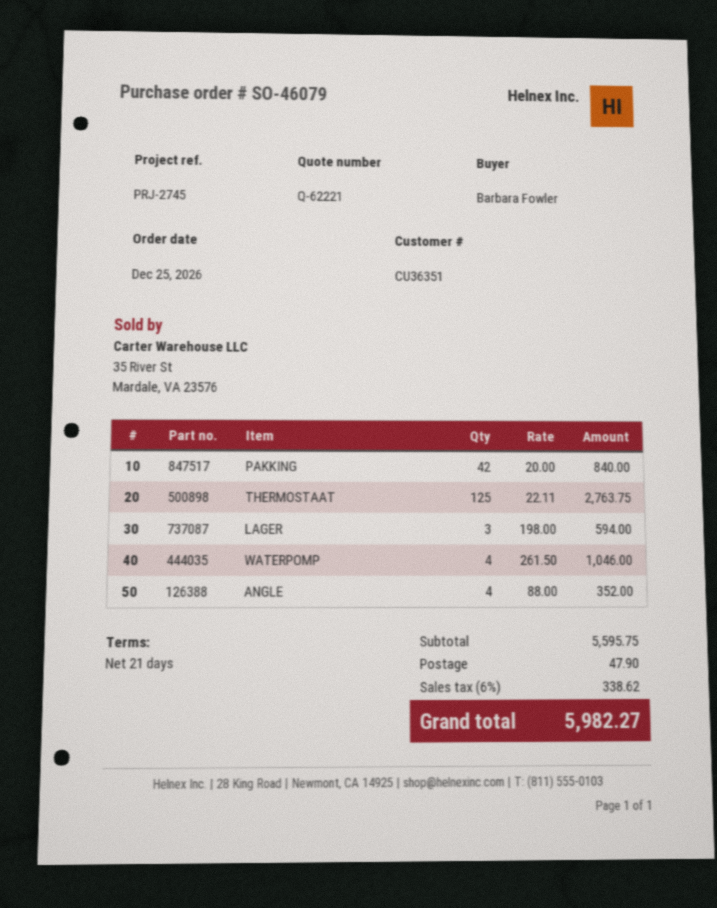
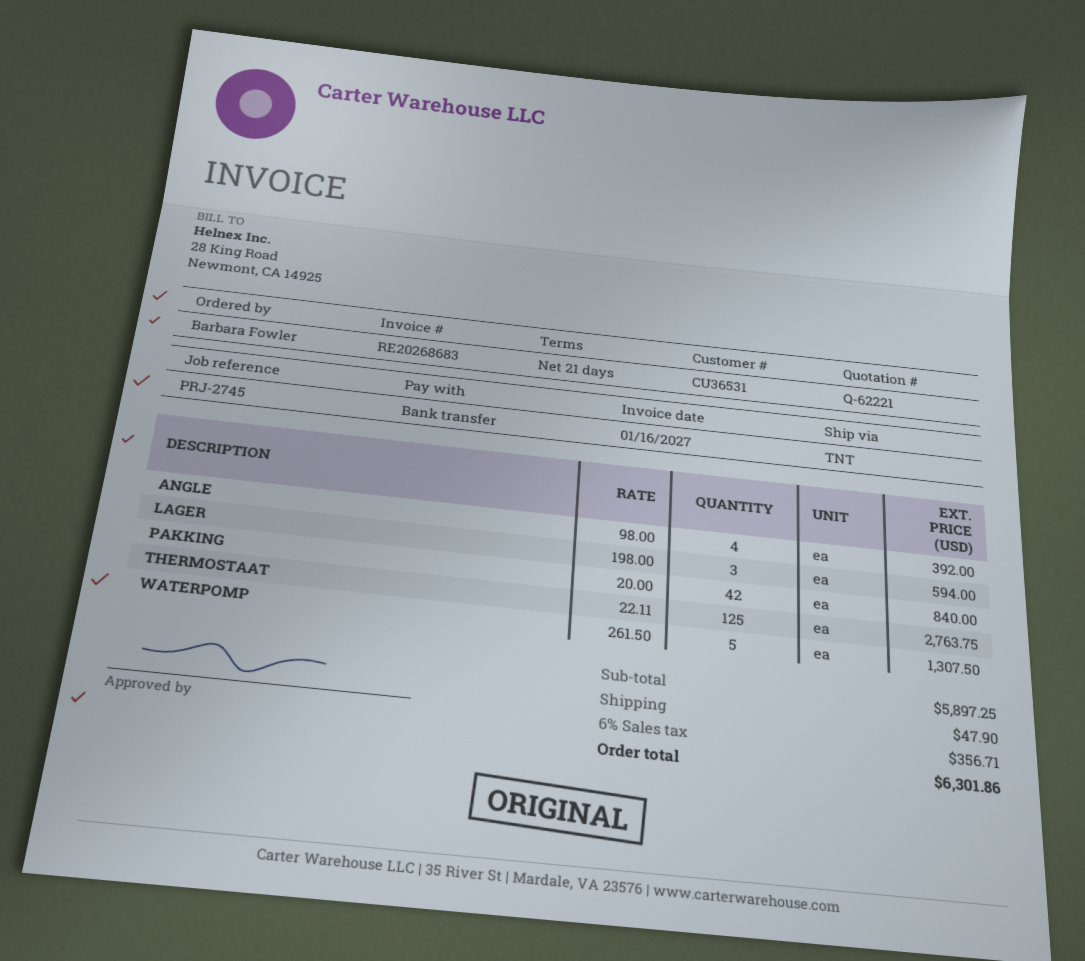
customer number: CU36351 -> CU36531
WATERPOMP: 4 x 261.50 = 1046.00 -> 5 x 261.50 = 1307.50
ANGLE: 4 x 88.00 = 352.00 -> 4 x 98.00 = 392.00
subtotal: 5595.75 -> 5897.25
tax: 6% = 338.62 -> 6% = 356.71
total: 5982.27 -> 6301.86

